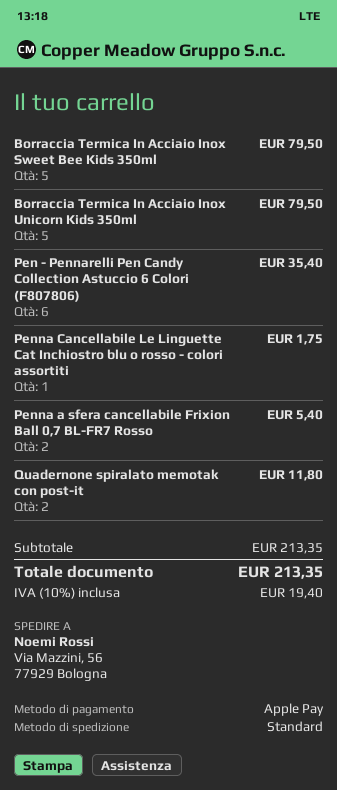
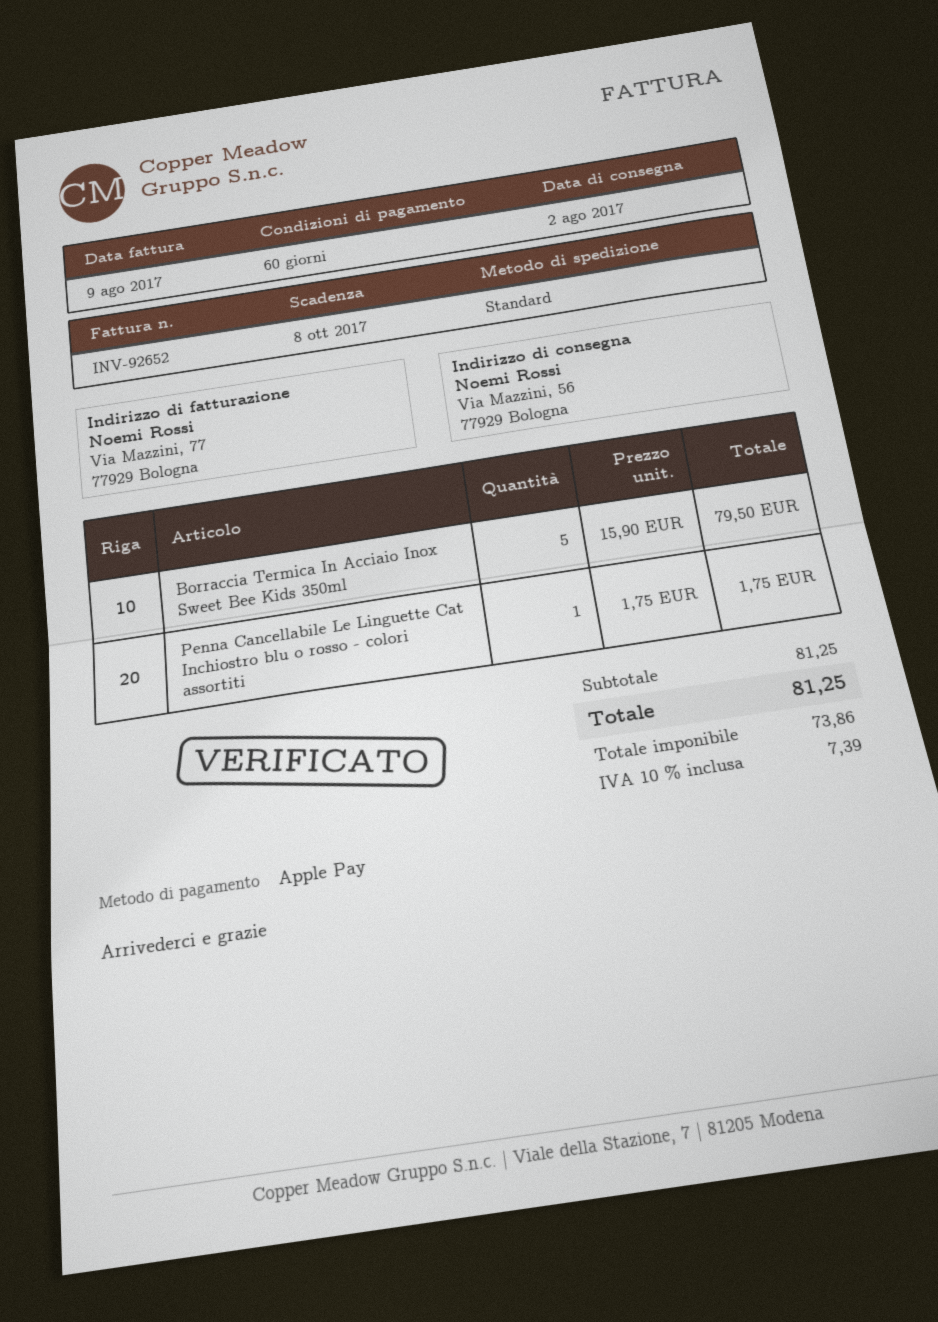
Borraccia Termica In Acciaio Inox Unicorn Kids 350ml: 5 for 79.50 -> none
Pen - Pennarelli Pen Candy Collection Astuccio 6 Colori (F807806): 6 for 35.40 -> none
Penna a sfera cancellabile Frixion Ball 0,7 BL-FR7 Rosso: 2 for 5.40 -> none
Quadernone spiralato memotak con post-it: 2 for 11.80 -> none
subtotal: 213.35 -> 81.25
tax: 10% = 19.40 -> 10% = 7.39
total: 213.35 -> 81.25

